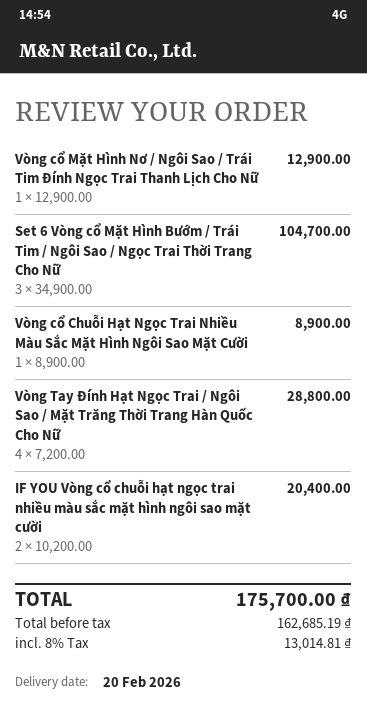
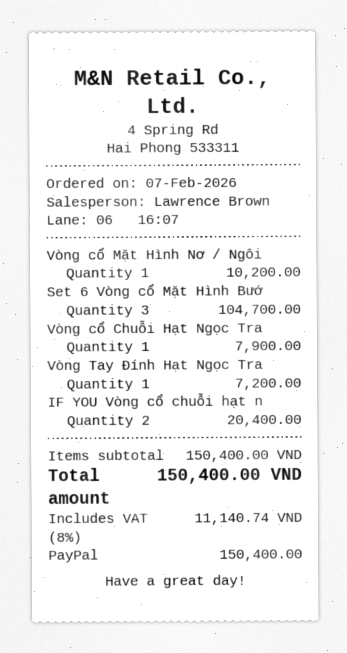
Vòng cổ Mặt Hình Nơ / Ngôi Sao / Trái Tim Đính Ngọc Trai Thanh Lịch Cho Nữ: 1 for 12900.00 -> 1 for 10200.00
Vòng cổ Chuỗi Hạt Ngọc Trai Nhiều Màu Sắc Mặt Hình Ngôi Sao Mặt Cười: 1 for 8900.00 -> 1 for 7900.00
Vòng Tay Đính Hạt Ngọc Trai / Ngôi Sao / Mặt Trăng Thời Trang Hàn Quốc Cho Nữ: 4 for 28800.00 -> 1 for 7200.00
tax: 8% = 13014.81 -> 8% = 11140.74
total: 175700.00 -> 150400.00

